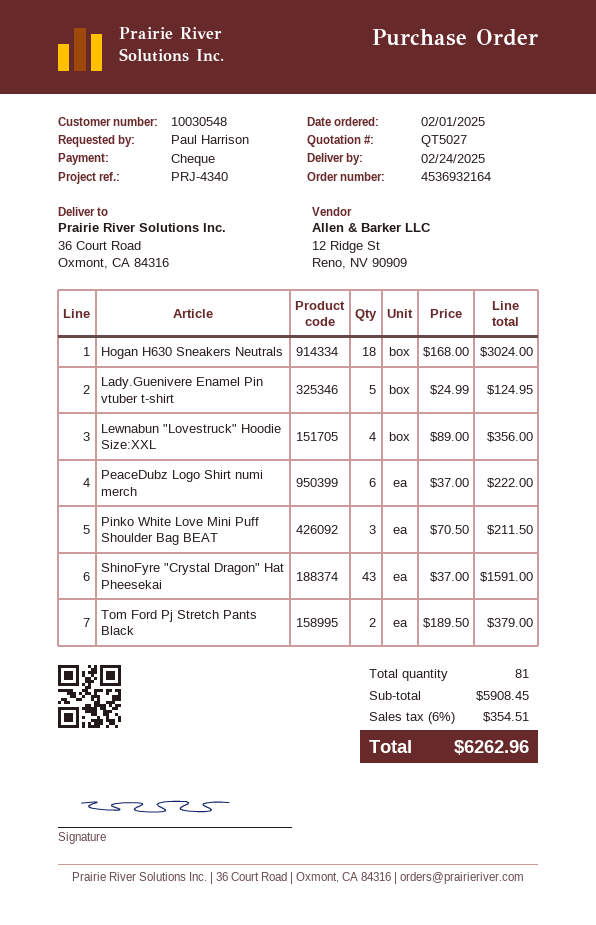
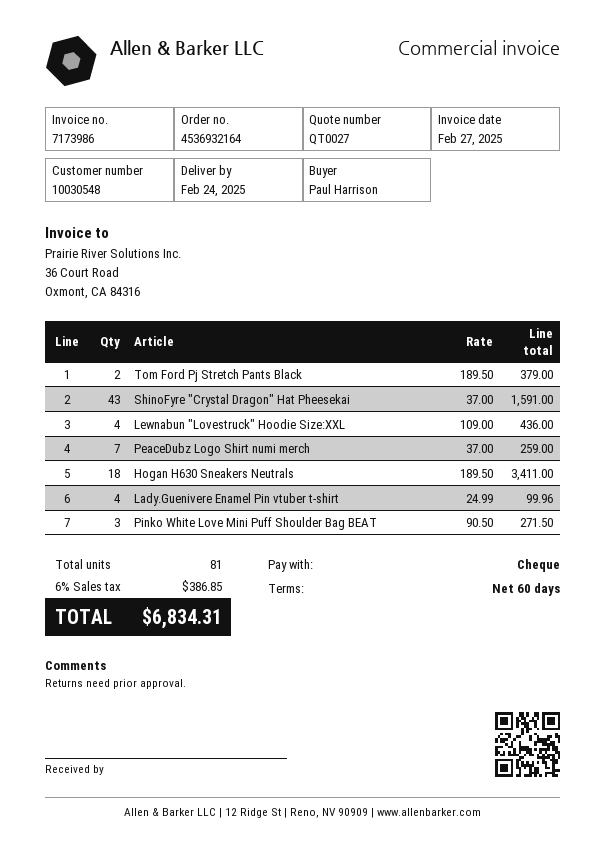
quote number: QT5027 -> QT0027
Hogan H630 Sneakers Neutrals: 18 x 168.00 = 3024.00 -> 18 x 189.50 = 3411.00
Lady.Guenivere Enamel Pin vtuber t-shirt: 5 x 24.99 = 124.95 -> 4 x 24.99 = 99.96
Lewnabun "Lovestruck" Hoodie Size:XXL: 4 x 89.00 = 356.00 -> 4 x 109.00 = 436.00
PeaceDubz Logo Shirt numi merch: 6 x 37.00 = 222.00 -> 7 x 37.00 = 259.00
Pinko White Love Mini Puff Shoulder Bag BEAT: 3 x 70.50 = 211.50 -> 3 x 90.50 = 271.50
tax: 6% = 354.51 -> 6% = 386.85
total: 6262.96 -> 6834.31

